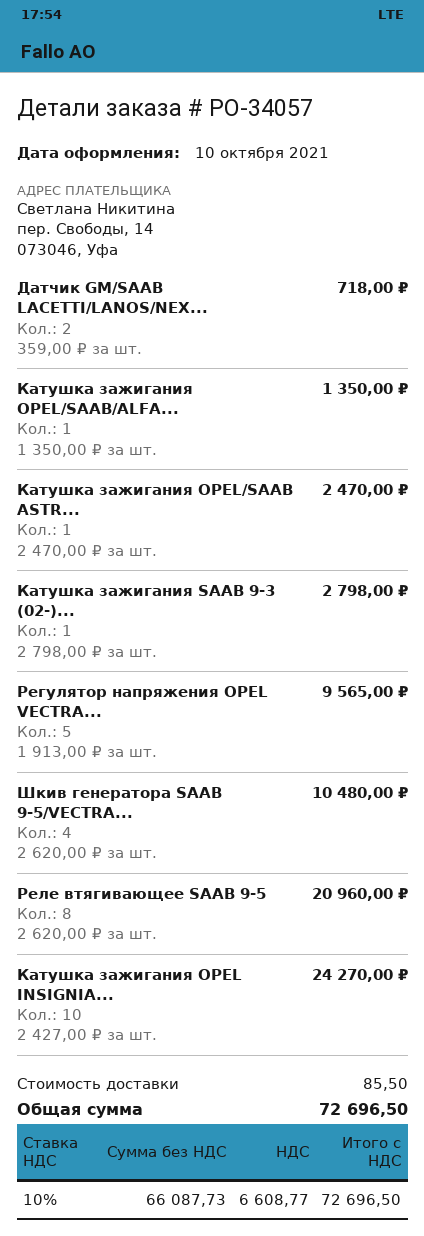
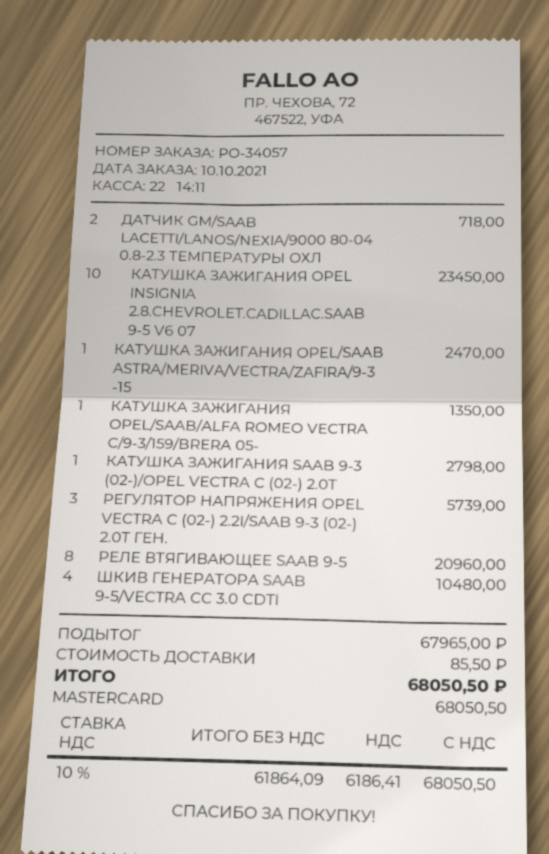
Регулятор напряжения OPEL VECTRA...: 5 for 9565.00 -> 3 for 5739.00
Катушка зажигания OPEL INSIGNIA...: 10 for 24270.00 -> 10 for 23450.00
net: 66087.73 -> 61864.09
tax: 10% = 6608.77 -> 10% = 6186.41
total: 72696.50 -> 68050.50

